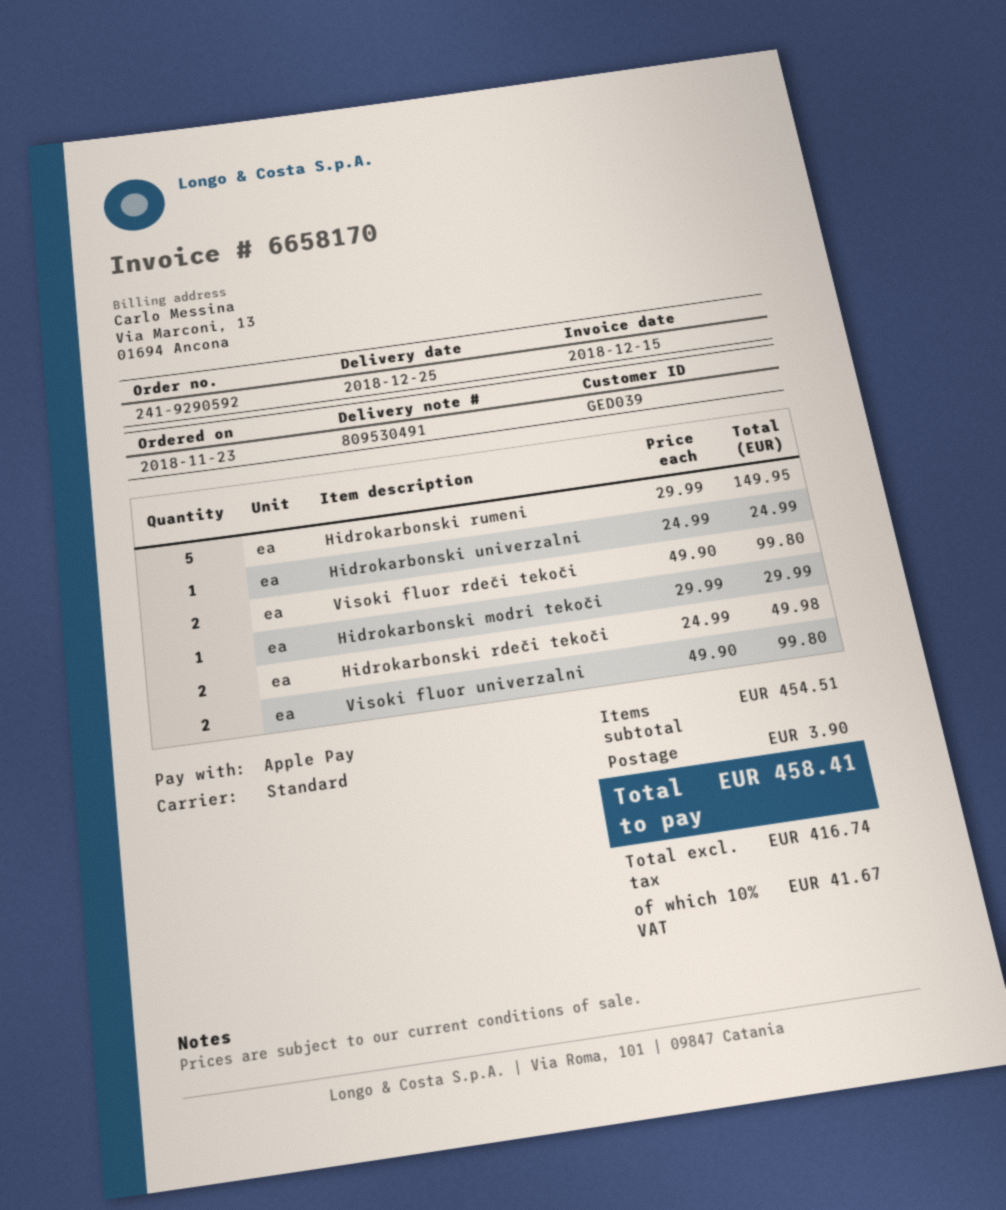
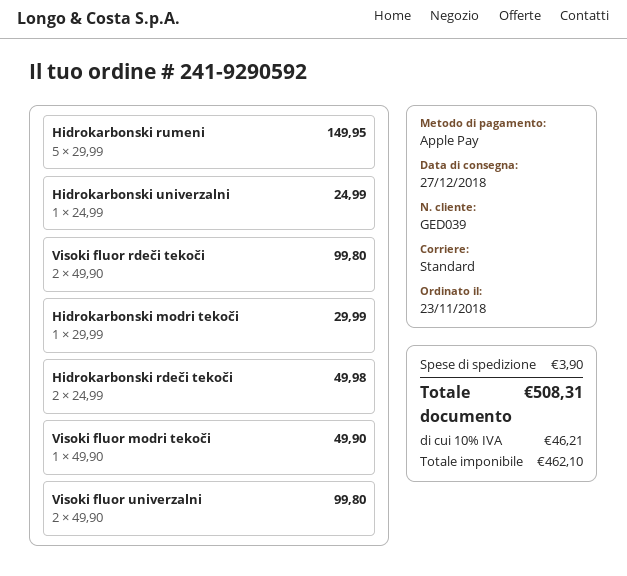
delivery date: 2018-12-25 -> 2018-12-27
Visoki fluor modri tekoči: none -> 1 x 49.90 = 49.90
net: 416.74 -> 462.10
tax: 10% = 41.67 -> 10% = 46.21
total: 458.41 -> 508.31

